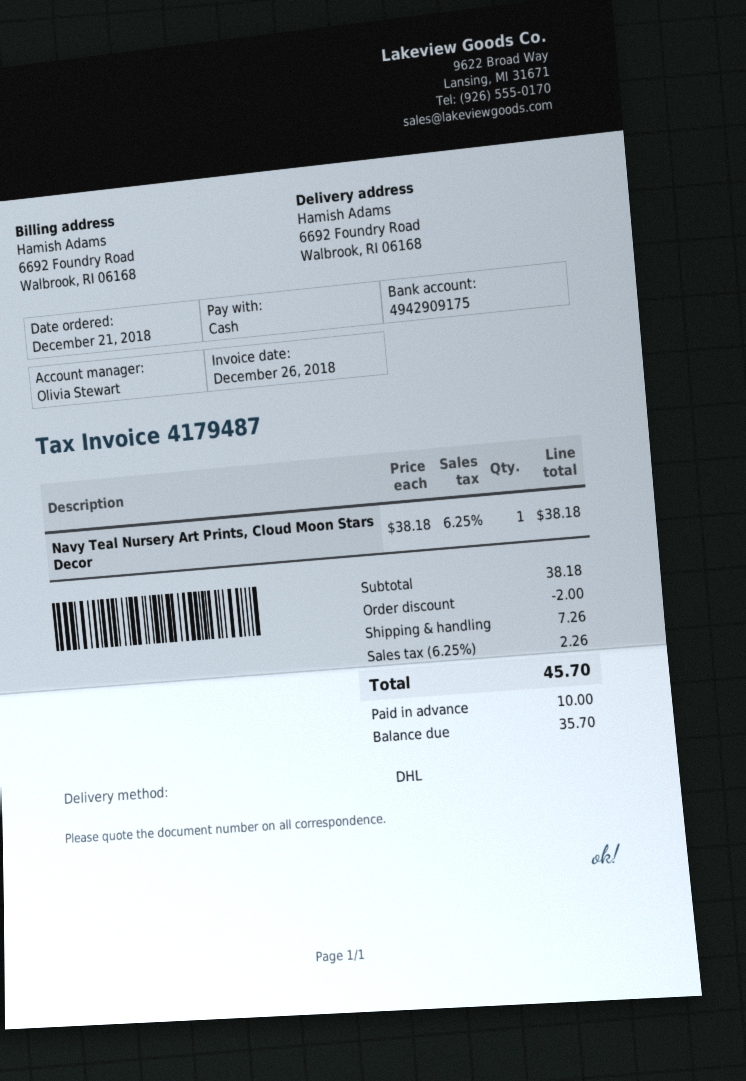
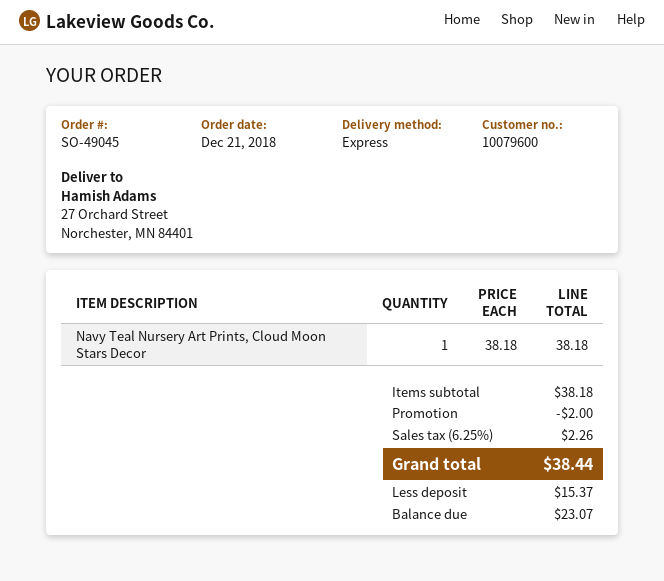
shipping method: DHL -> express
ship to: 6692 Foundry Road, Walbrook, RI 06168 -> 27 Orchard Street, Norchester, MN 84401
shipping: 7.26 -> none
total: 45.70 -> 38.44
deposit: 10.00 -> 15.37
balance: 35.70 -> 23.07

